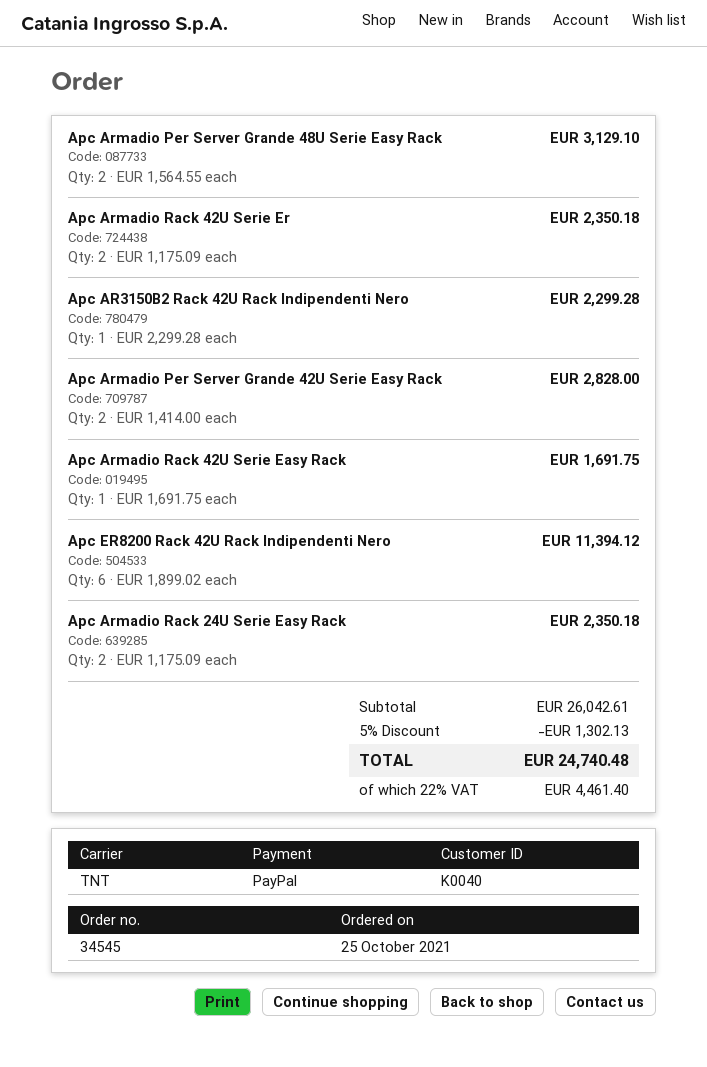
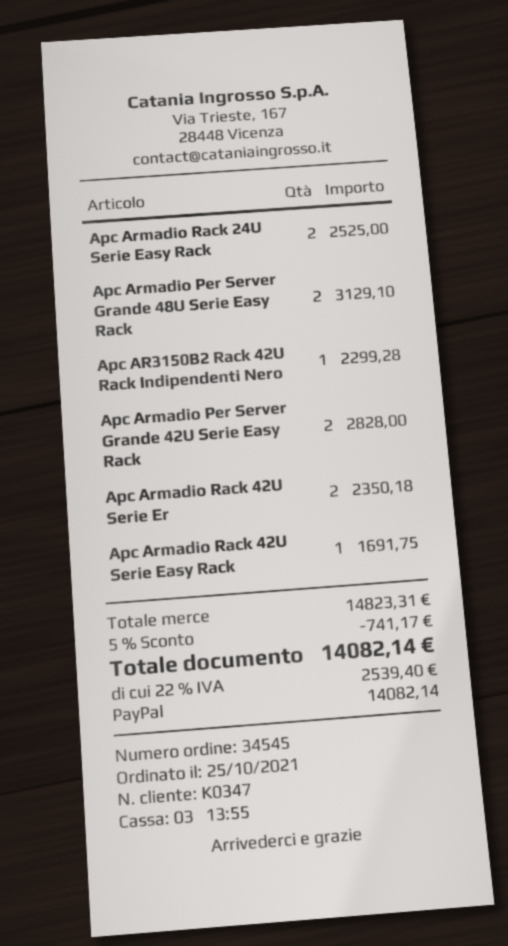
customer number: K0040 -> K0347
Apc ER8200 Rack 42U Rack Indipendenti Nero: 6 for 11394.12 -> none
Apc Armadio Rack 24U Serie Easy Rack: 2 for 2350.18 -> 2 for 2525.00
subtotal: 26042.61 -> 14823.31
discount: 5% = 1302.13 -> 5% = 741.17
tax: 22% = 4461.40 -> 22% = 2539.40
total: 24740.48 -> 14082.14

